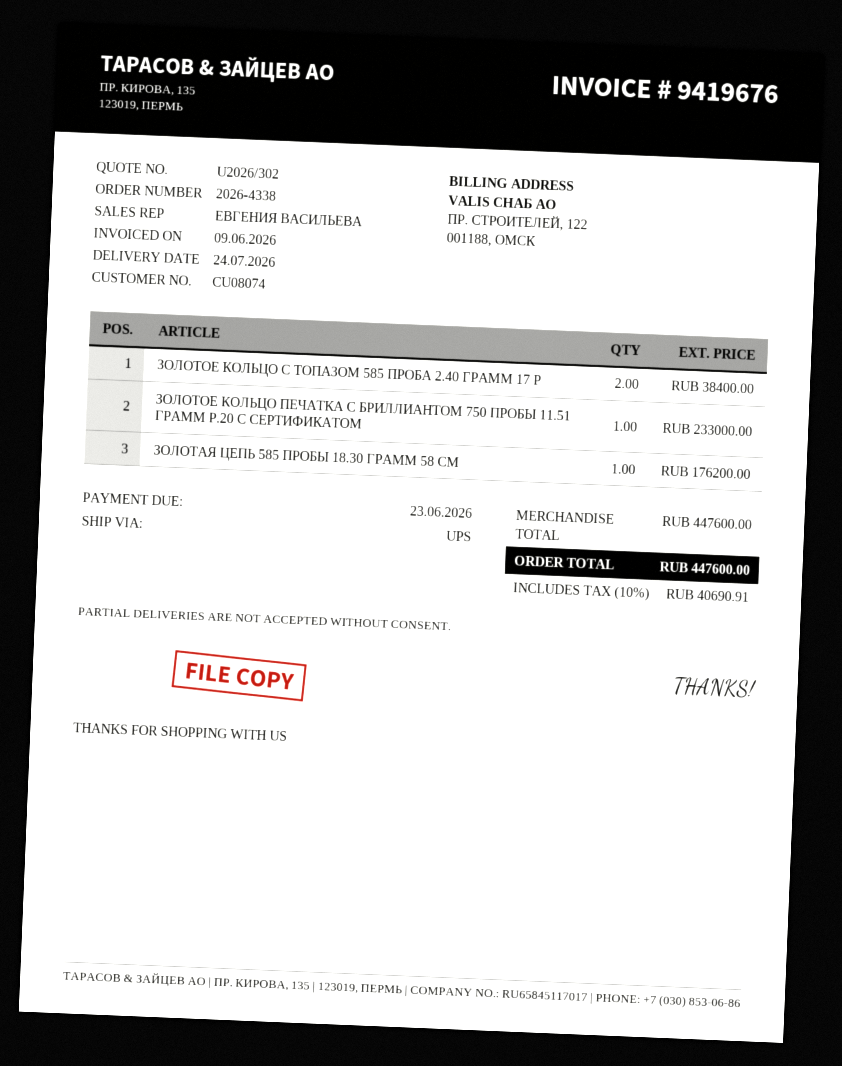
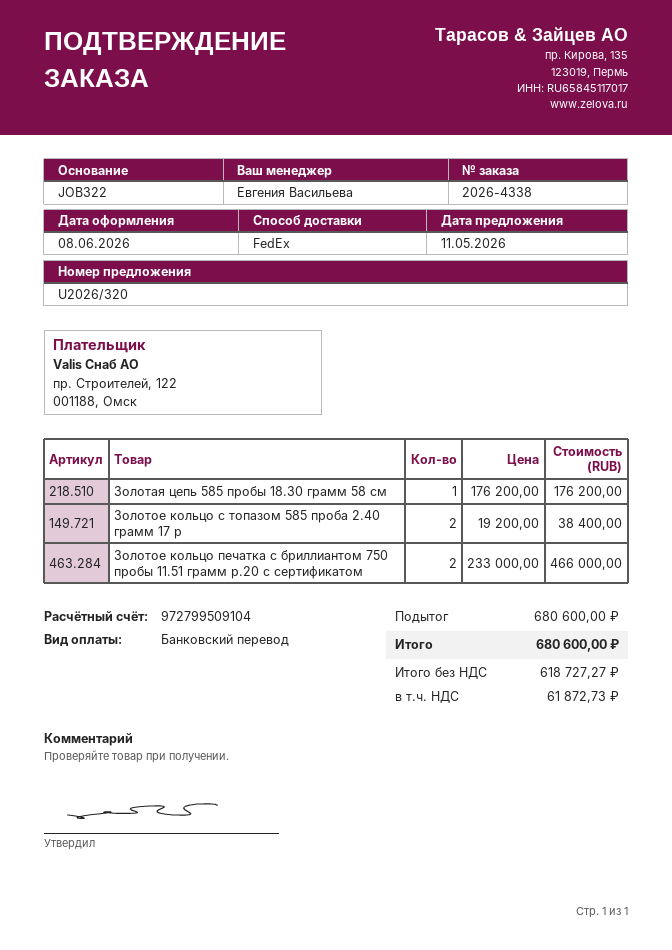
quote number: U2026/302 -> U2026/320
shipping method: UPS -> FedEx
ЗОЛОТОЕ КОЛЬЦО ПЕЧАТКА С БРИЛЛИАНТОМ 750 ПРОБЫ 11.51 ГРАММ Р.20 С СЕРТИФИКАТОМ: 1 for 233000.00 -> 2 for 466000.00
subtotal: 447600.00 -> 680600.00
tax: 40690.91 -> 61872.73
total: 447600.00 -> 680600.00

